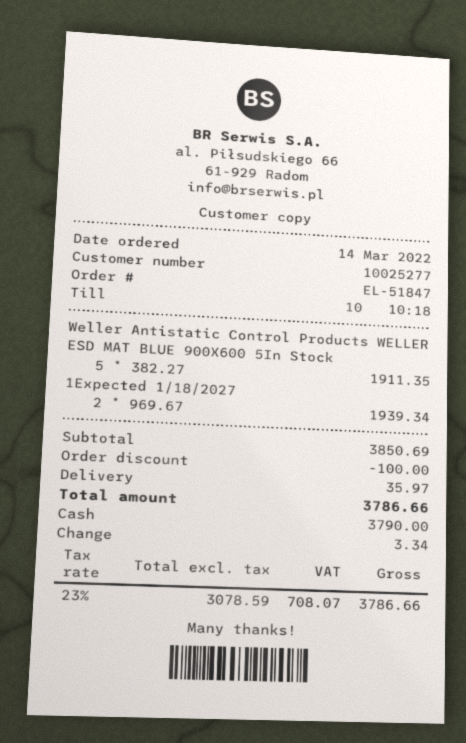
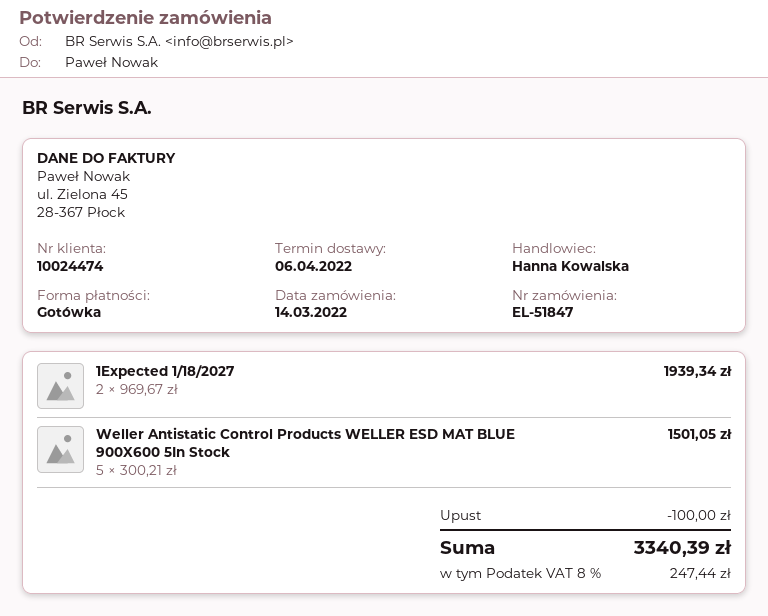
customer number: 10025277 -> 10024474
Weller Antistatic Control Products WELLER ESD MAT BLUE 900X600 5In Stock: 5 x 382.27 = 1911.35 -> 5 x 300.21 = 1501.05
shipping: 35.97 -> none
tax: 23% = 708.07 -> 8% = 247.44
total: 3786.66 -> 3340.39

